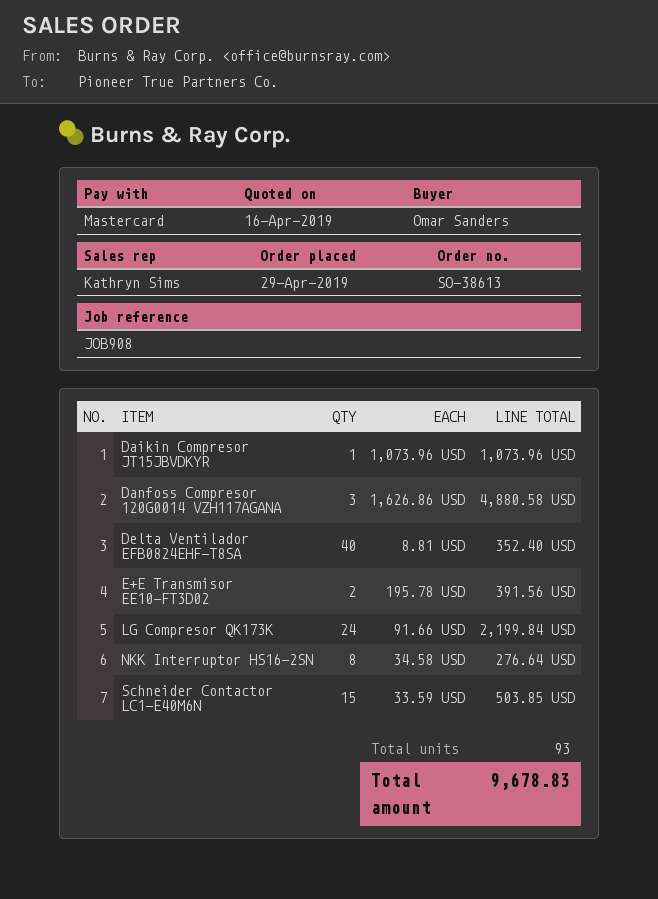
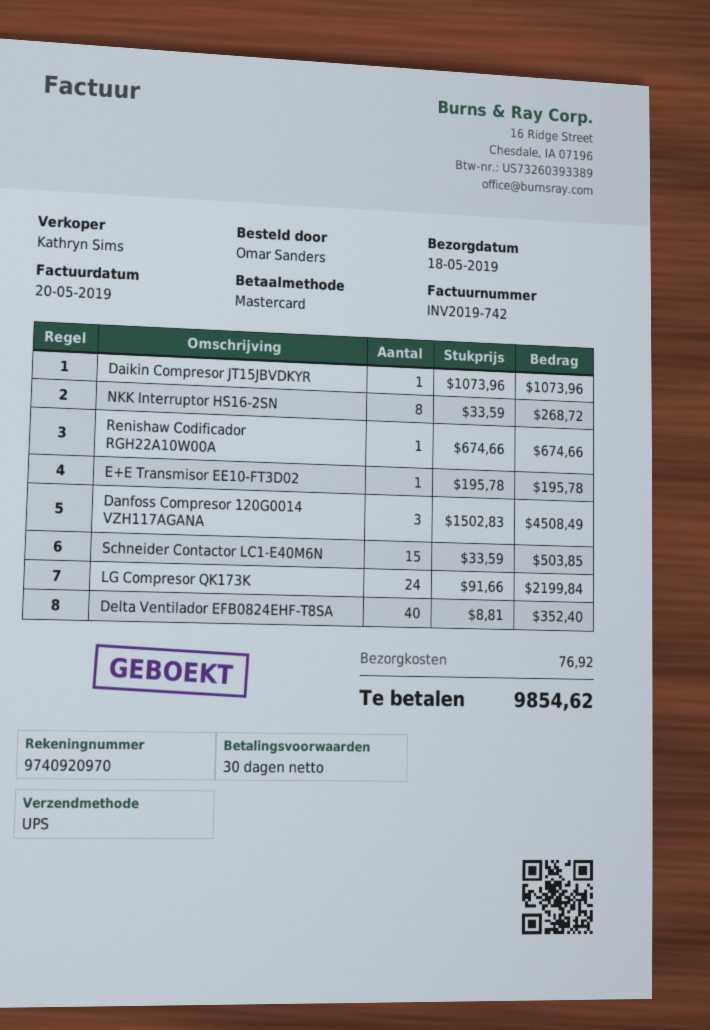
Danfoss Compresor 120G0014 VZH117AGANA: 3 x 1626.86 = 4880.58 -> 3 x 1502.83 = 4508.49
E+E Transmisor EE10-FT3D02: 2 x 195.78 = 391.56 -> 1 x 195.78 = 195.78
NKK Interruptor HS16-2SN: 8 x 34.58 = 276.64 -> 8 x 33.59 = 268.72
Renishaw Codificador RGH22A10W00A: none -> 1 x 674.66 = 674.66
shipping: none -> 76.92
total: 9678.83 -> 9854.62

